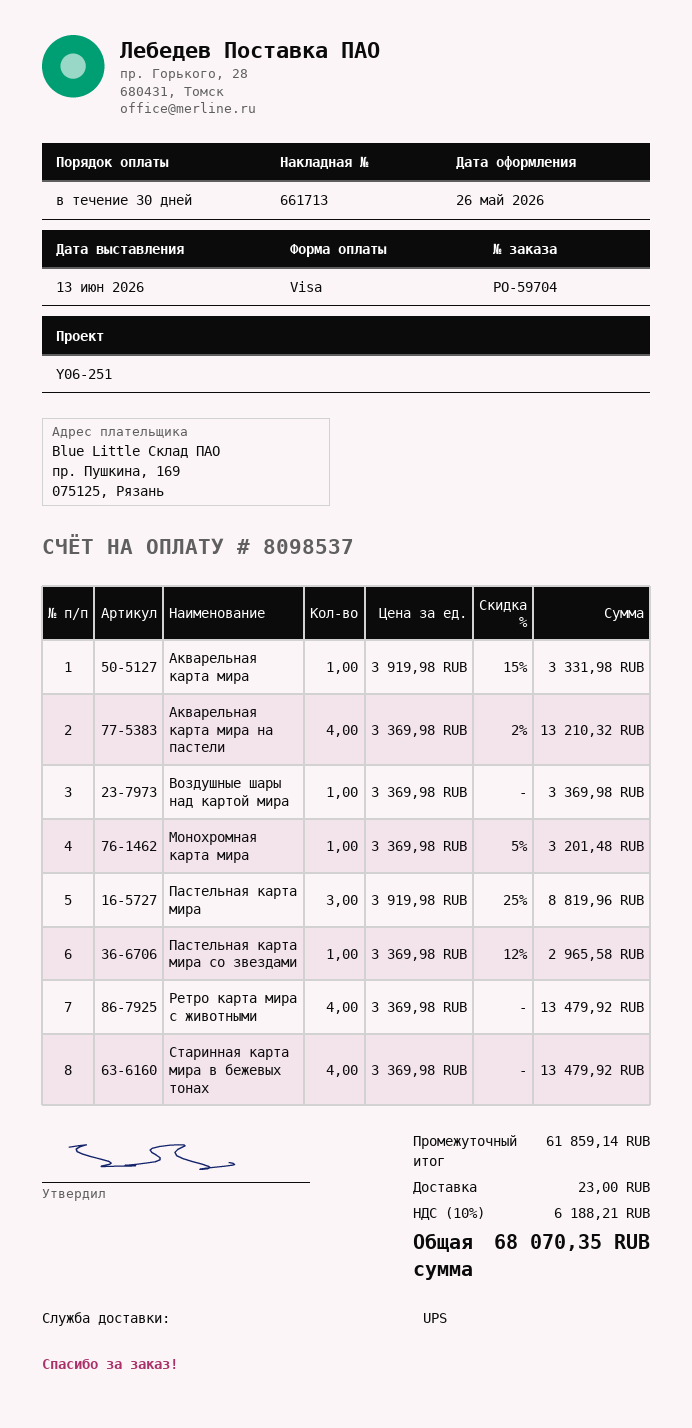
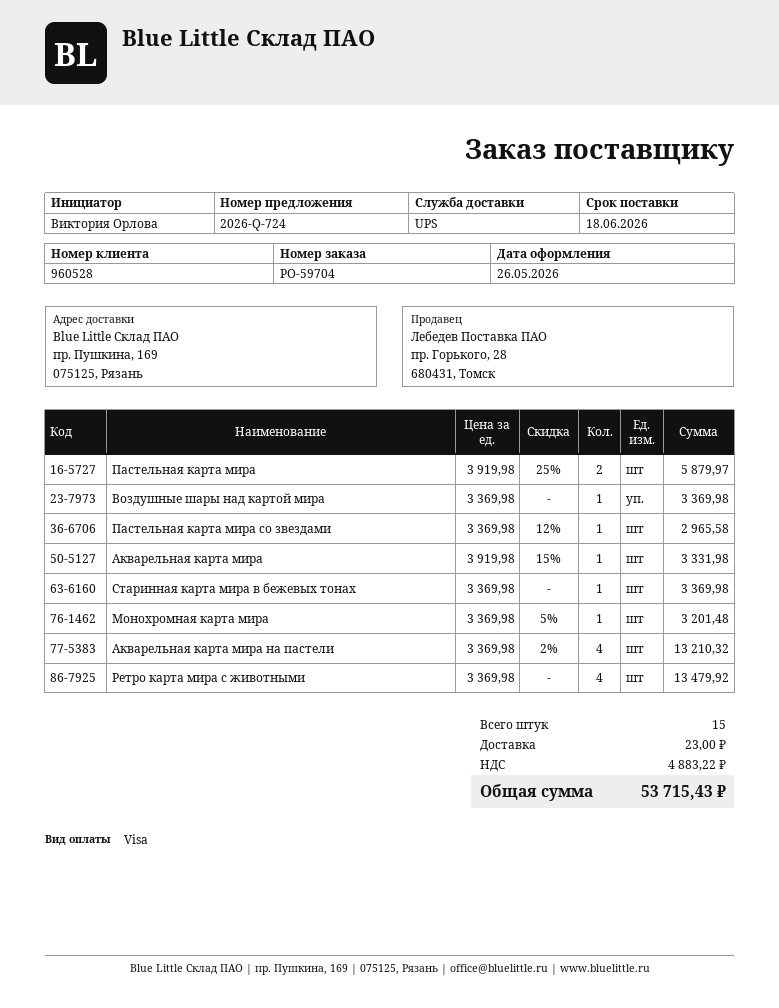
Пастельная карта мира: 3 x 3919.98 - 25% = 8819.96 -> 2 x 3919.98 - 25% = 5879.97
Старинная карта мира в бежевых тонах: 4 x 3369.98 = 13479.92 -> 1 x 3369.98 = 3369.98
tax: 6188.21 -> 4883.22
total: 68070.35 -> 53715.43

